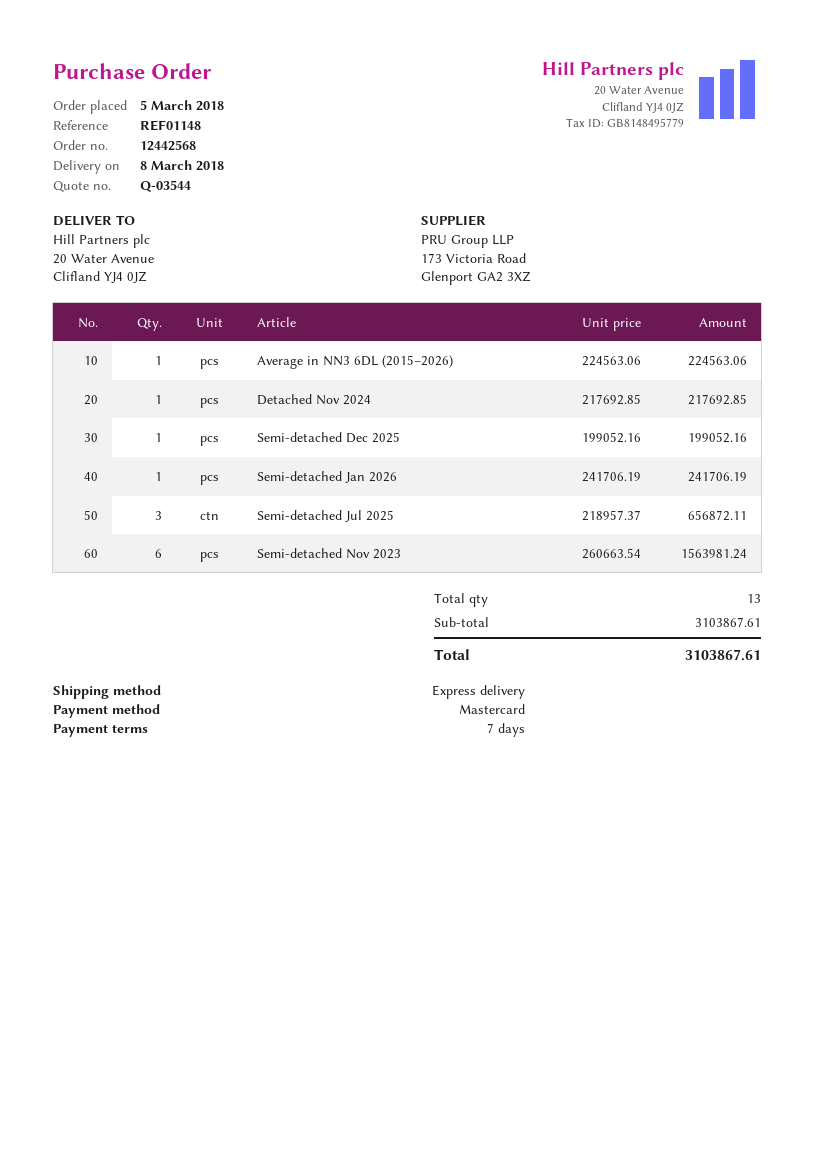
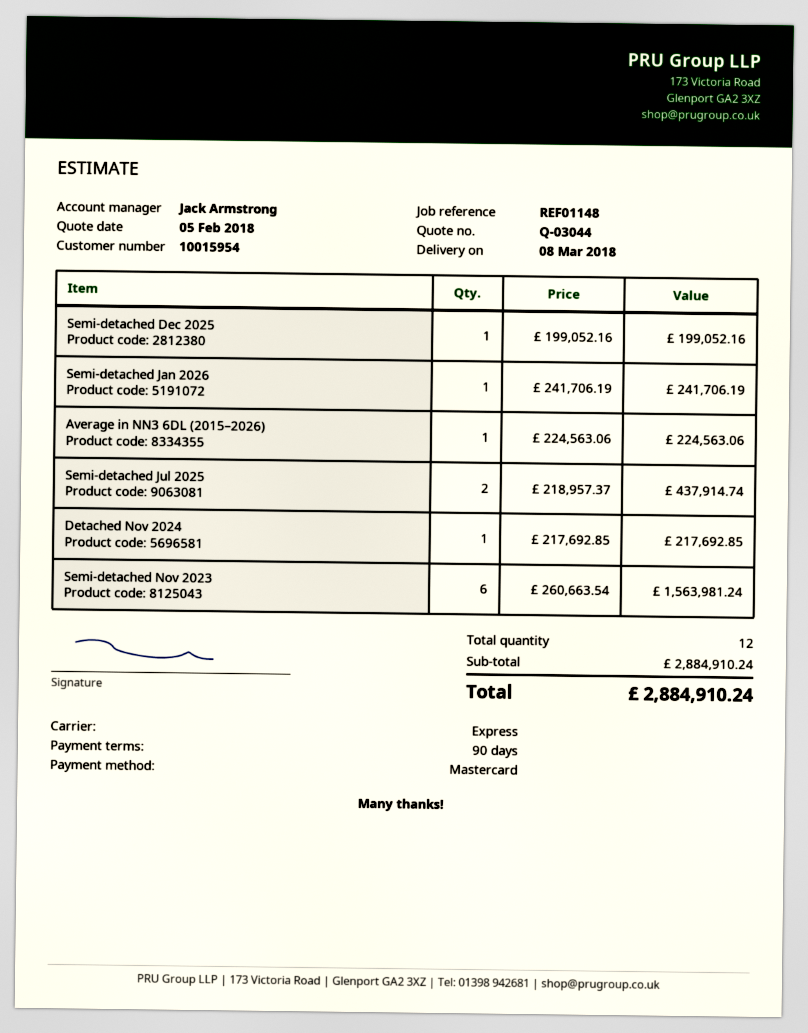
quote number: Q-03544 -> Q-03044
payment terms: 7 days -> 90 days
Semi-detached Jul 2025: 3 x 218957.37 = 656872.11 -> 2 x 218957.37 = 437914.74
total quantity: 13 -> 12
subtotal: 3103867.61 -> 2884910.24
total: 3103867.61 -> 2884910.24

